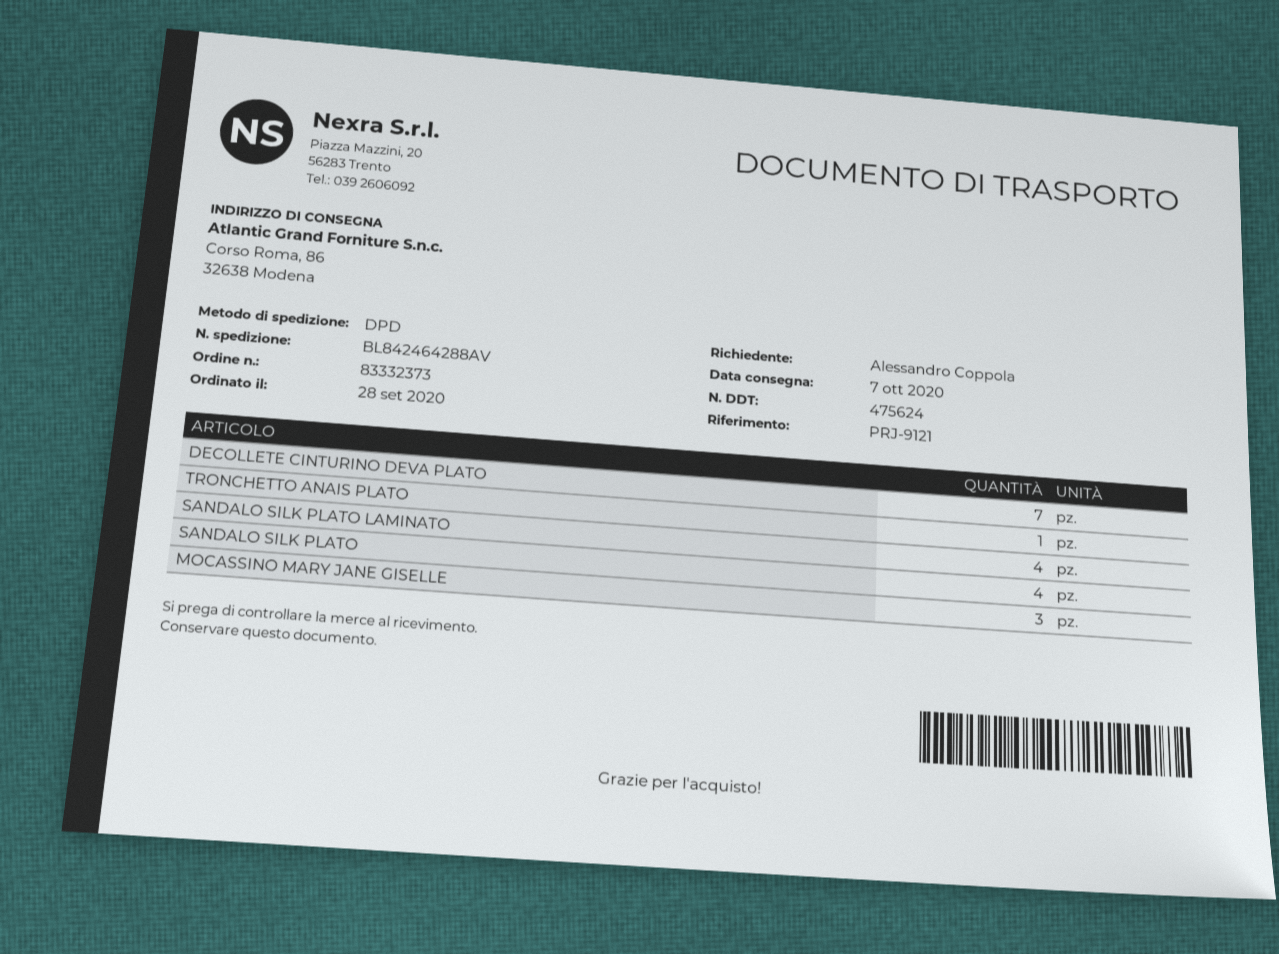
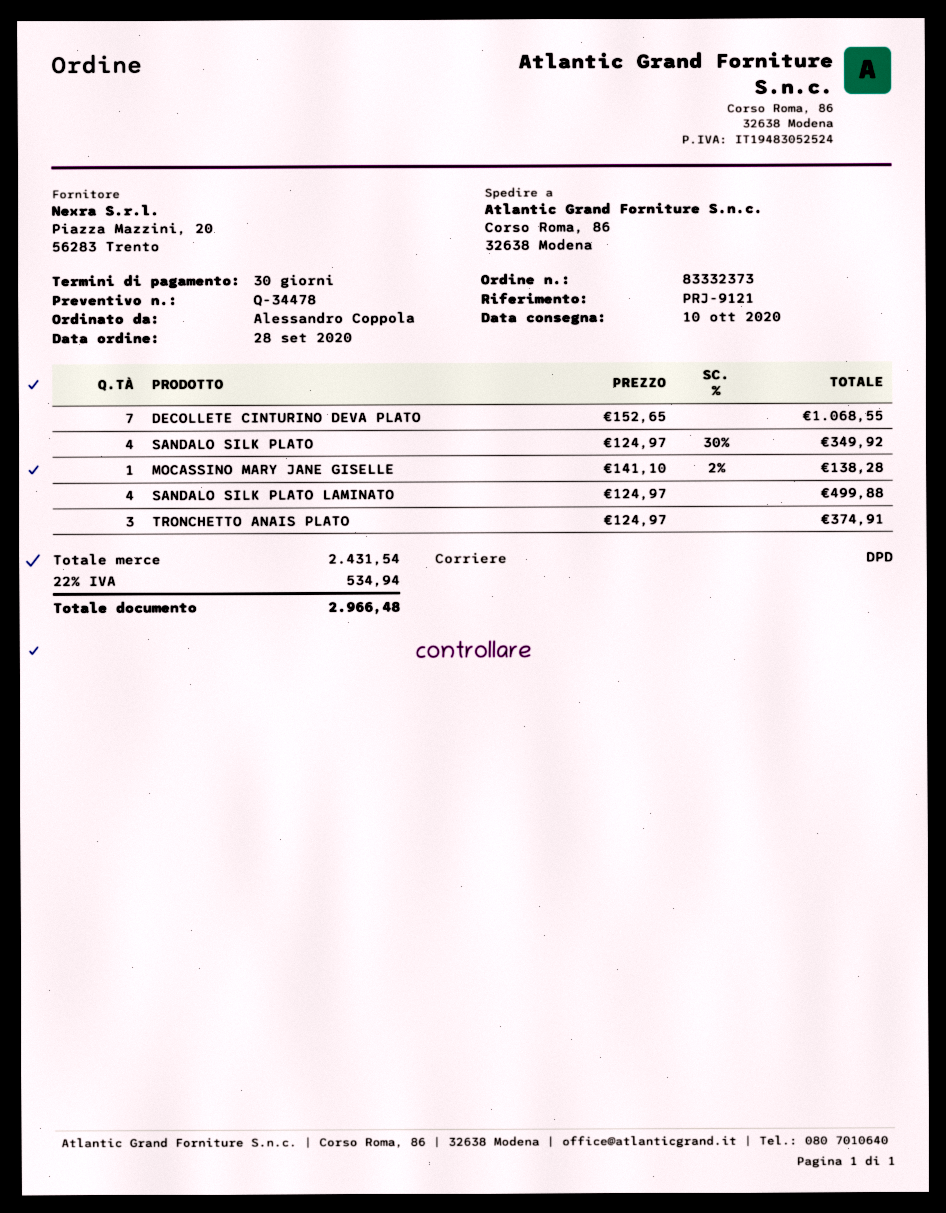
delivery date: 2020-10-07 -> 2020-10-10
TRONCHETTO ANAIS PLATO: 1 -> 3
MOCASSINO MARY JANE GISELLE: 3 -> 1

